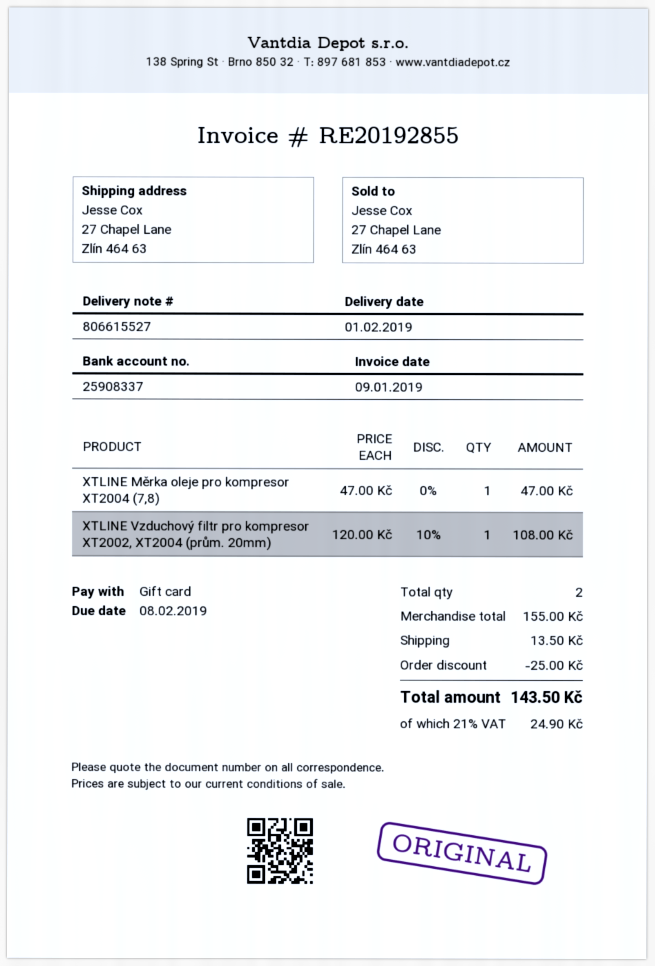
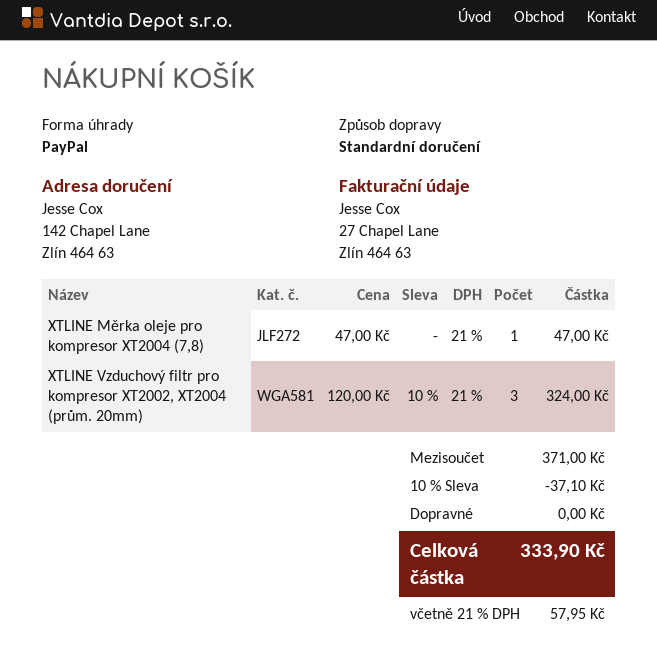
payment method: gift card -> PayPal
ship to: 27 Chapel Lane, Zlín 464 63 -> 142 Chapel Lane, Zlín 464 63
XTLINE Vzduchový filtr pro kompresor XT2002, XT2004 (prům. 20mm): 1 x 120.00 - 10% = 108.00 -> 3 x 120.00 - 10% = 324.00
subtotal: 155.00 -> 371.00
discount: 25.00 -> 37.10
shipping: 13.50 -> 0.00
tax: 21% = 24.90 -> 21% = 57.95
total: 143.50 -> 333.90

